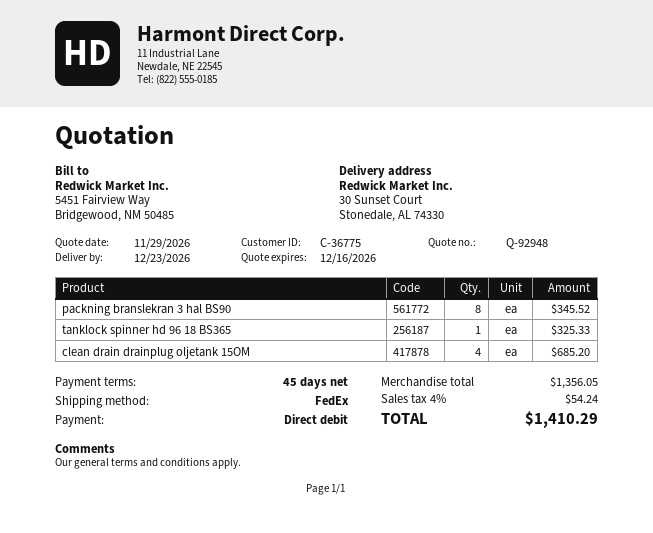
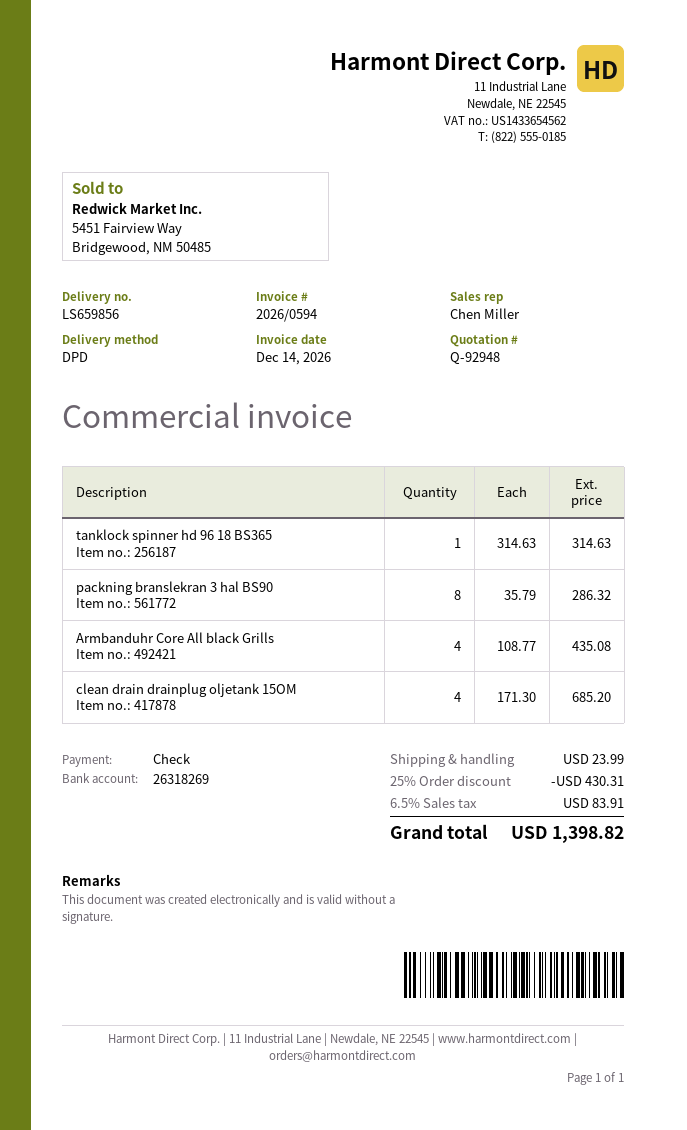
payment method: direct debit -> cheque
shipping method: FedEx -> DPD
packning branslekran 3 hal BS90: 8 for 345.52 -> 8 for 286.32
tanklock spinner hd 96 18 BS365: 1 for 325.33 -> 1 for 314.63
Armbanduhr Core All black Grills: none -> 4 for 435.08
discount: none -> 25% = 430.31
shipping: none -> 23.99
tax: 4% = 54.24 -> 6.5% = 83.91
total: 1410.29 -> 1398.82

